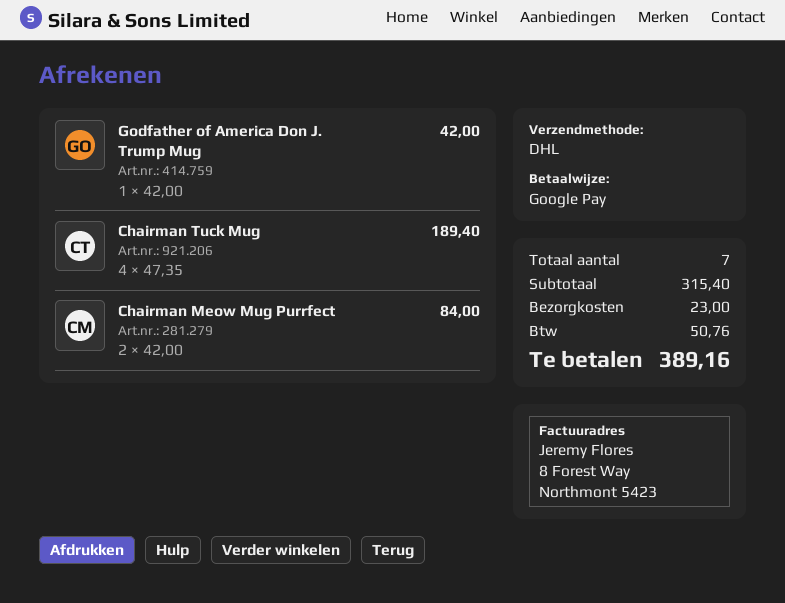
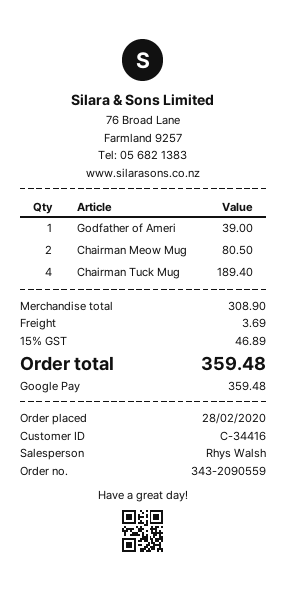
Godfather of America Don J. Trump Mug: 1 for 42.00 -> 1 for 39.00
Chairman Meow Mug Purrfect: 2 for 84.00 -> 2 for 80.50
subtotal: 315.40 -> 308.90
shipping: 23.00 -> 3.69
tax: 50.76 -> 46.89
total: 389.16 -> 359.48

